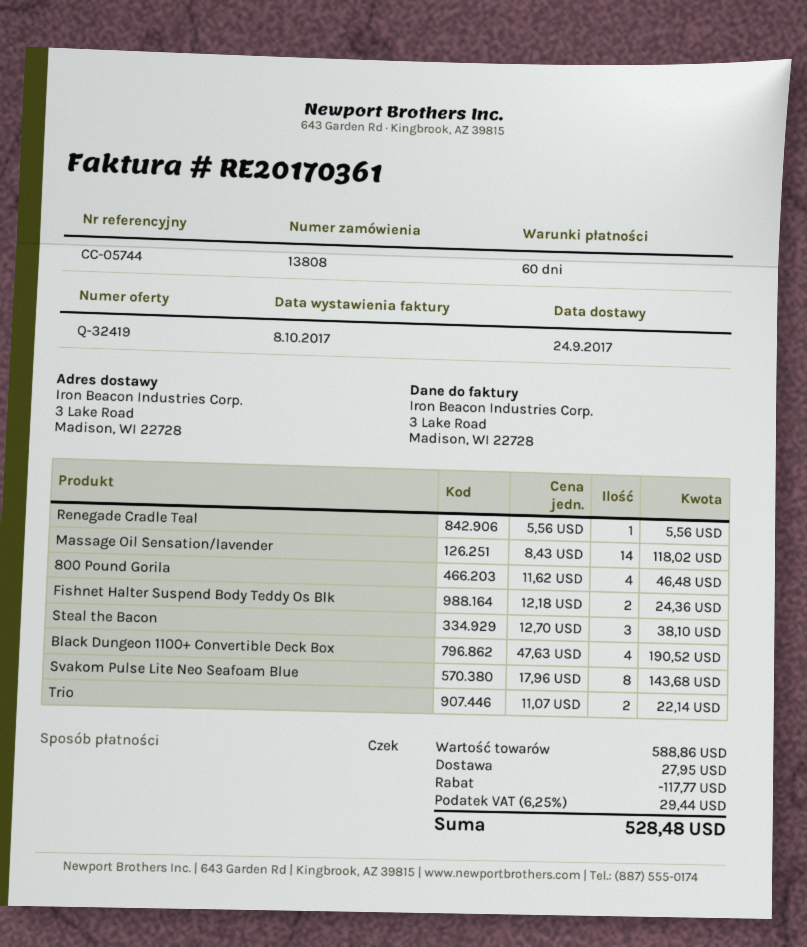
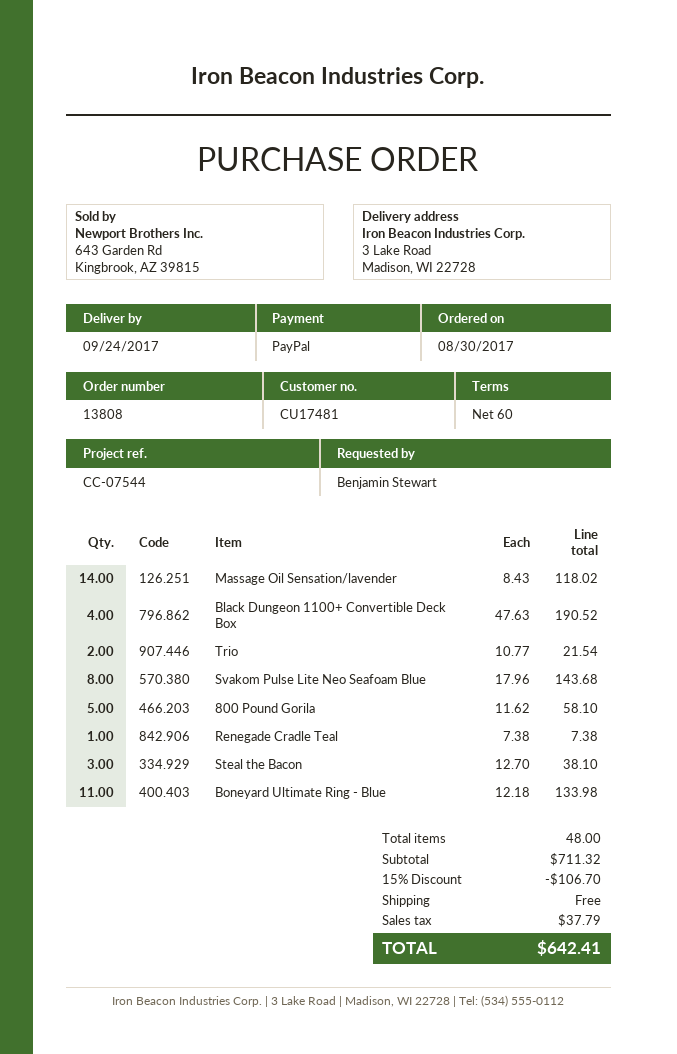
reference: CC-05744 -> CC-07544
payment method: cheque -> PayPal
Renegade Cradle Teal: 1 x 5.56 = 5.56 -> 1 x 7.38 = 7.38
800 Pound Gorila: 4 x 11.62 = 46.48 -> 5 x 11.62 = 58.10
Fishnet Halter Suspend Body Teddy Os Blk: 2 x 12.18 = 24.36 -> none
Trio: 2 x 11.07 = 22.14 -> 2 x 10.77 = 21.54
Boneyard Ultimate Ring - Blue: none -> 11 x 12.18 = 133.98
subtotal: 588.86 -> 711.32
discount: 117.77 -> 106.70
shipping: 27.95 -> 0.00
tax: 29.44 -> 37.79
total: 528.48 -> 642.41

